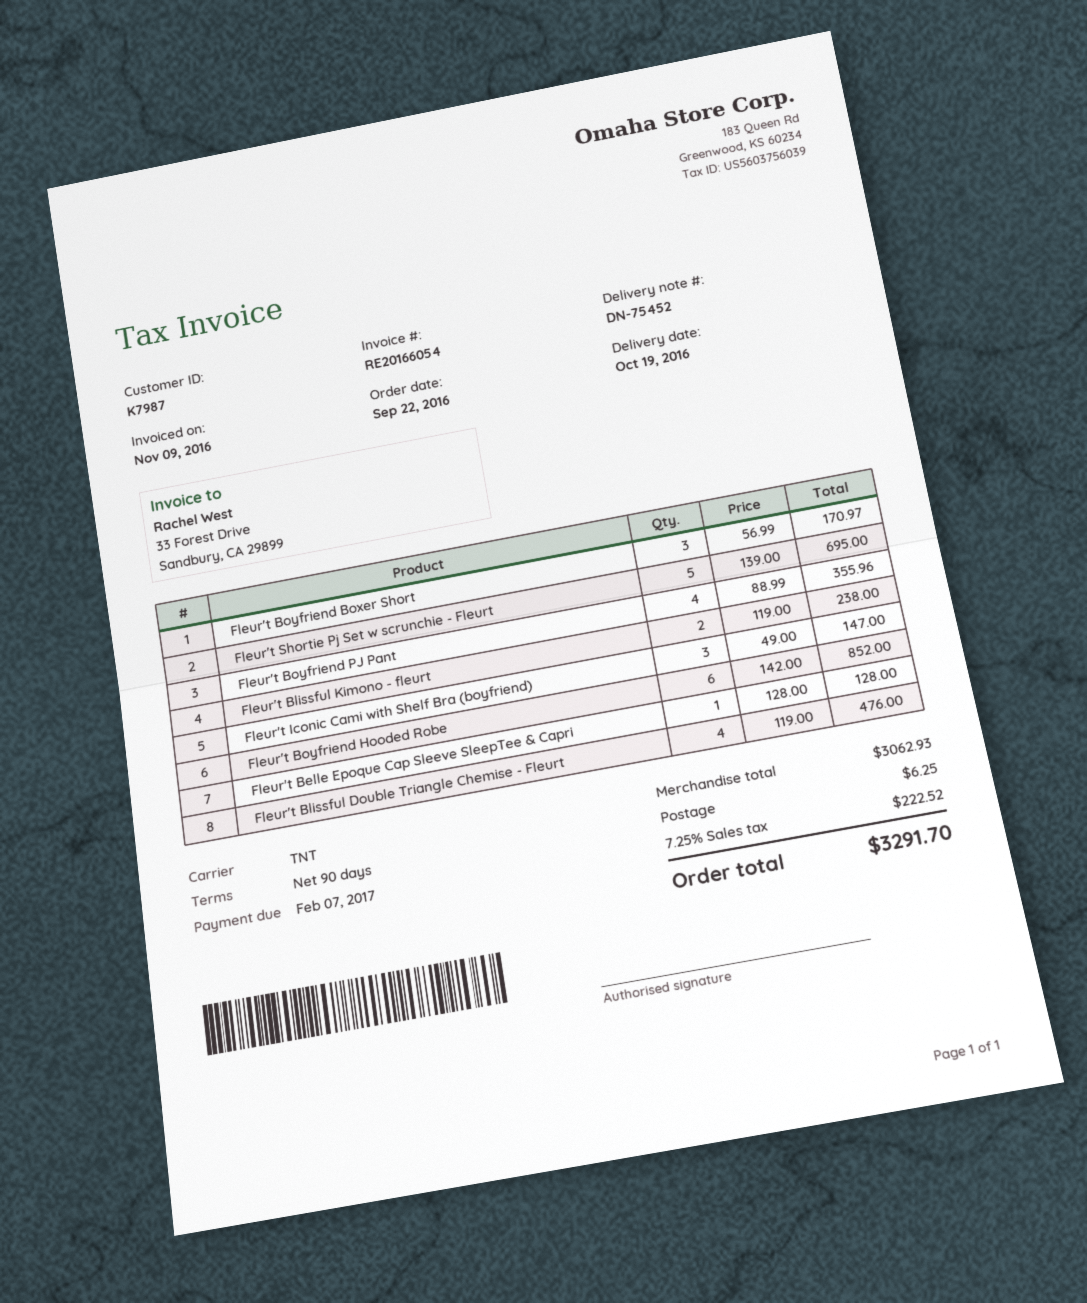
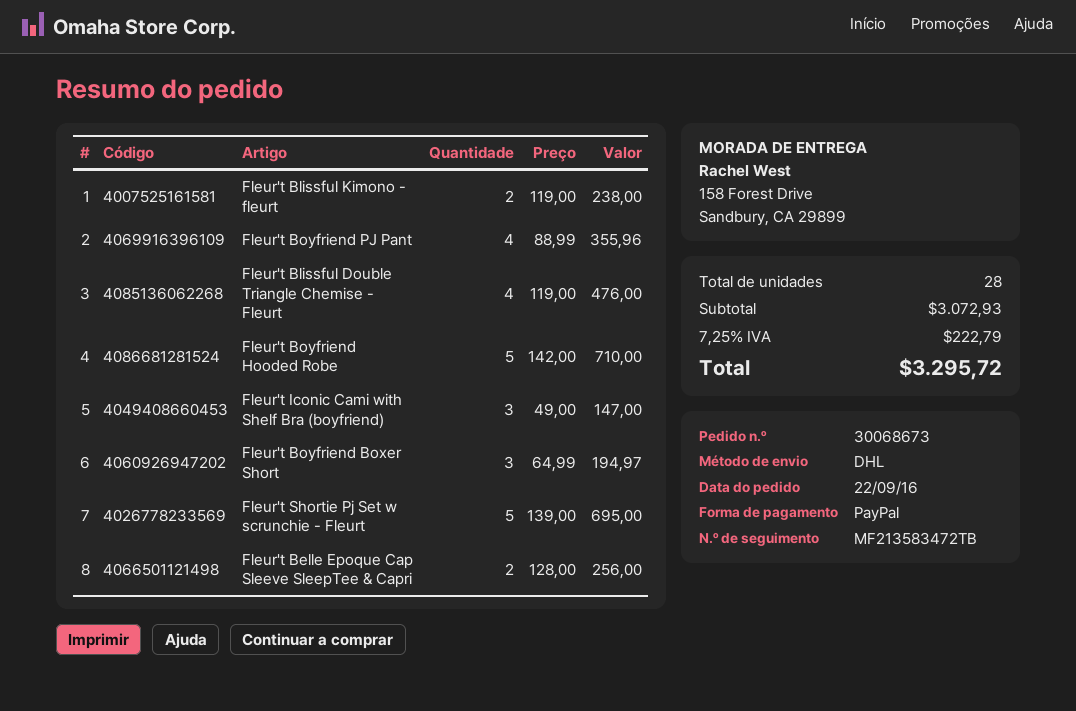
shipping method: TNT -> DHL
Fleur't Boyfriend Boxer Short: 3 x 56.99 = 170.97 -> 3 x 64.99 = 194.97
Fleur't Boyfriend Hooded Robe: 6 x 142.00 = 852.00 -> 5 x 142.00 = 710.00
Fleur't Belle Epoque Cap Sleeve SleepTee & Capri: 1 x 128.00 = 128.00 -> 2 x 128.00 = 256.00
subtotal: 3062.93 -> 3072.93
shipping: 6.25 -> none
tax: 7.25% = 222.52 -> 7.25% = 222.79
total: 3291.70 -> 3295.72

